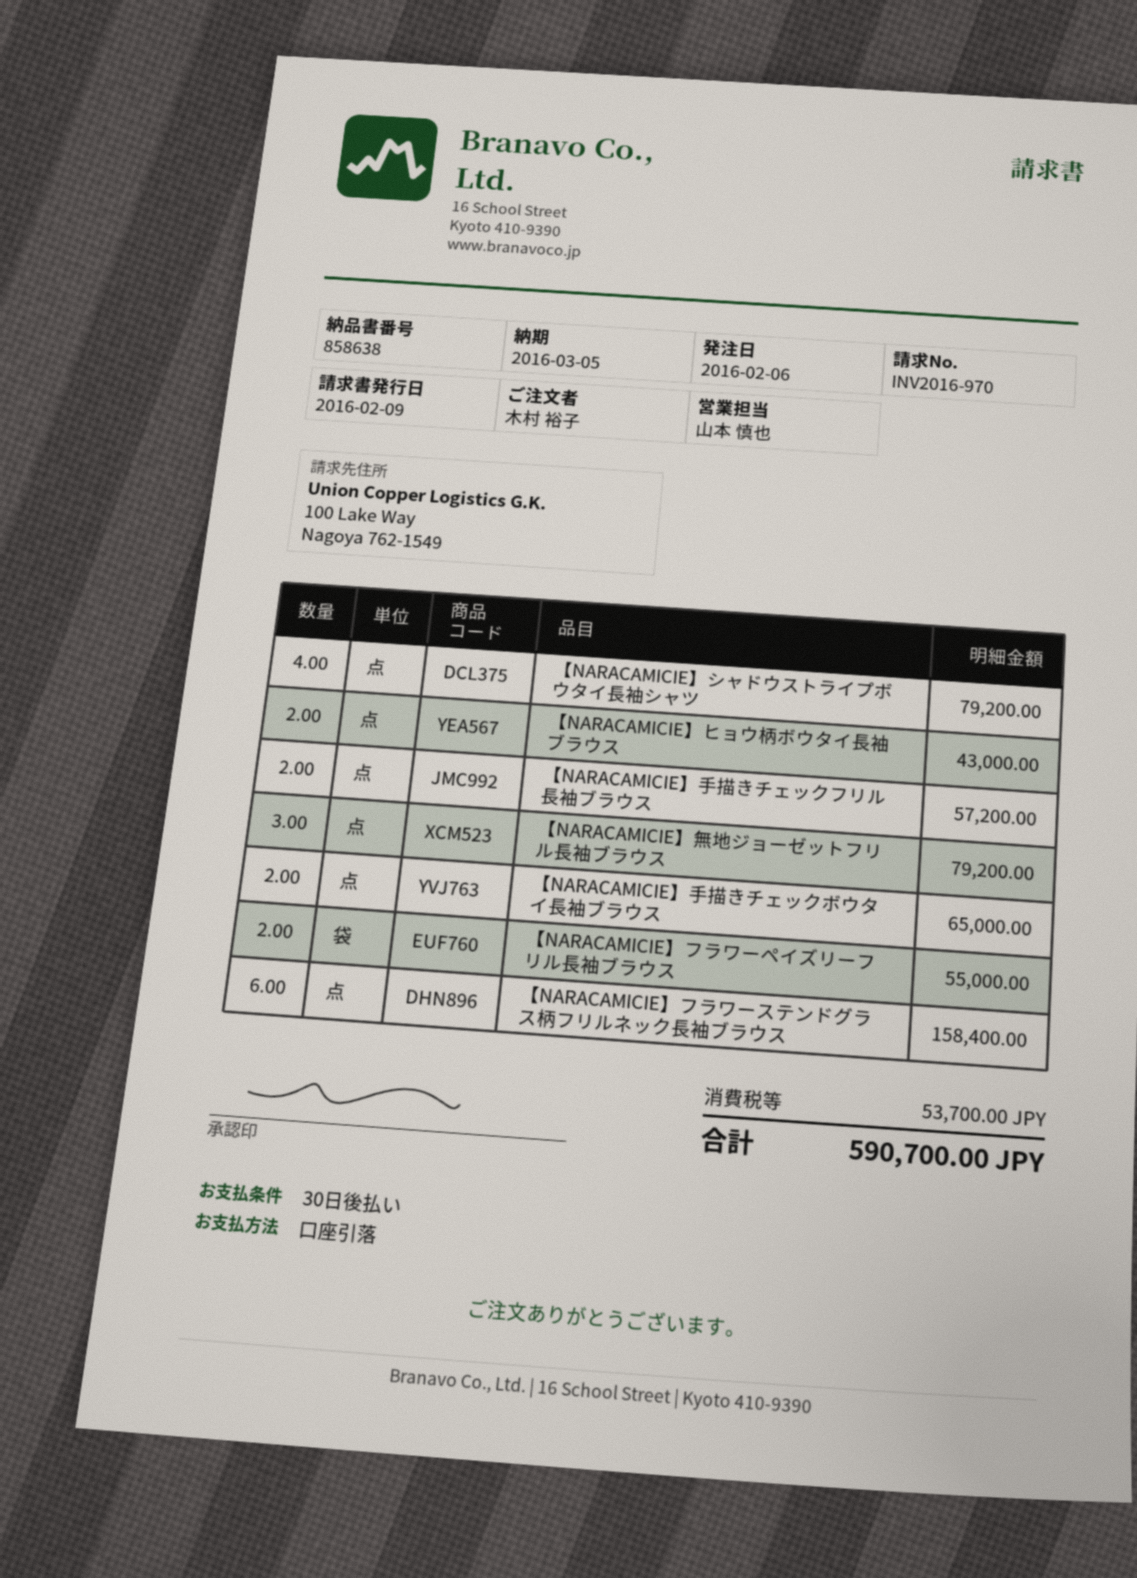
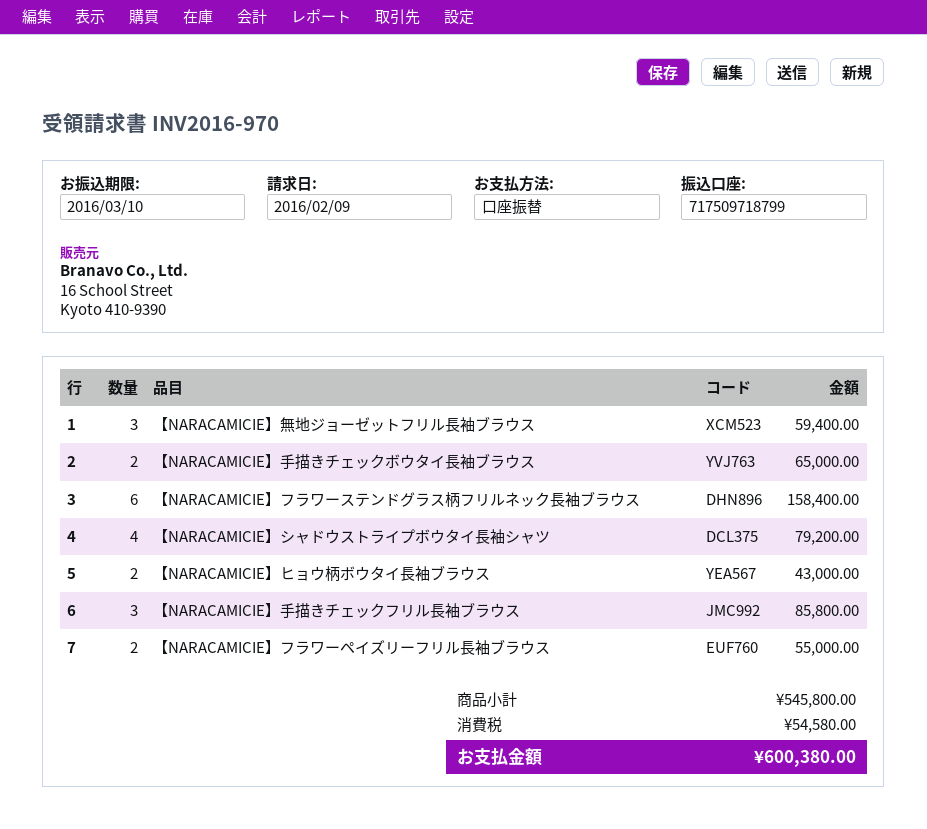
【NARACAMICIE】手描きチェックフリル長袖ブラウス: 2 for 57200.00 -> 3 for 85800.00
【NARACAMICIE】無地ジョーゼットフリル長袖ブラウス: 3 for 79200.00 -> 3 for 59400.00
tax: 53700.00 -> 54580.00
total: 590700.00 -> 600380.00

